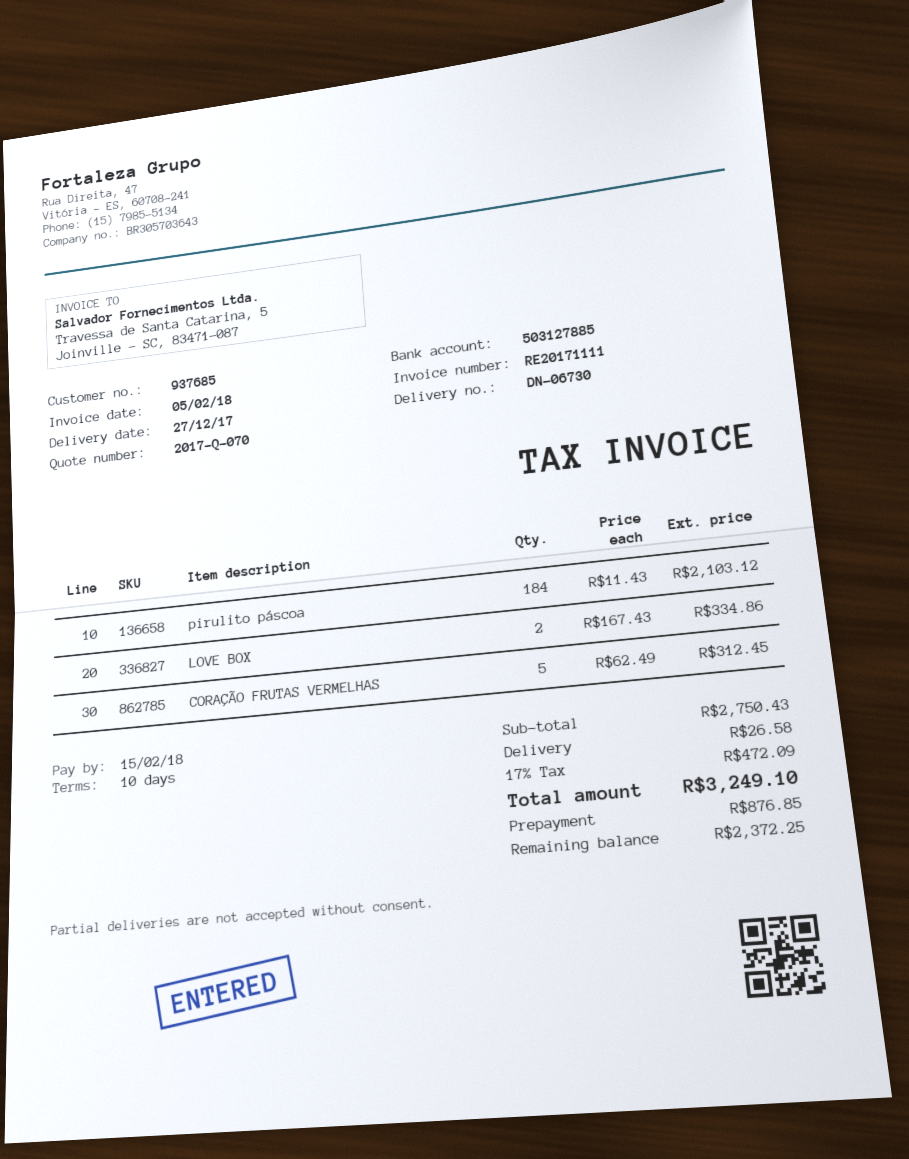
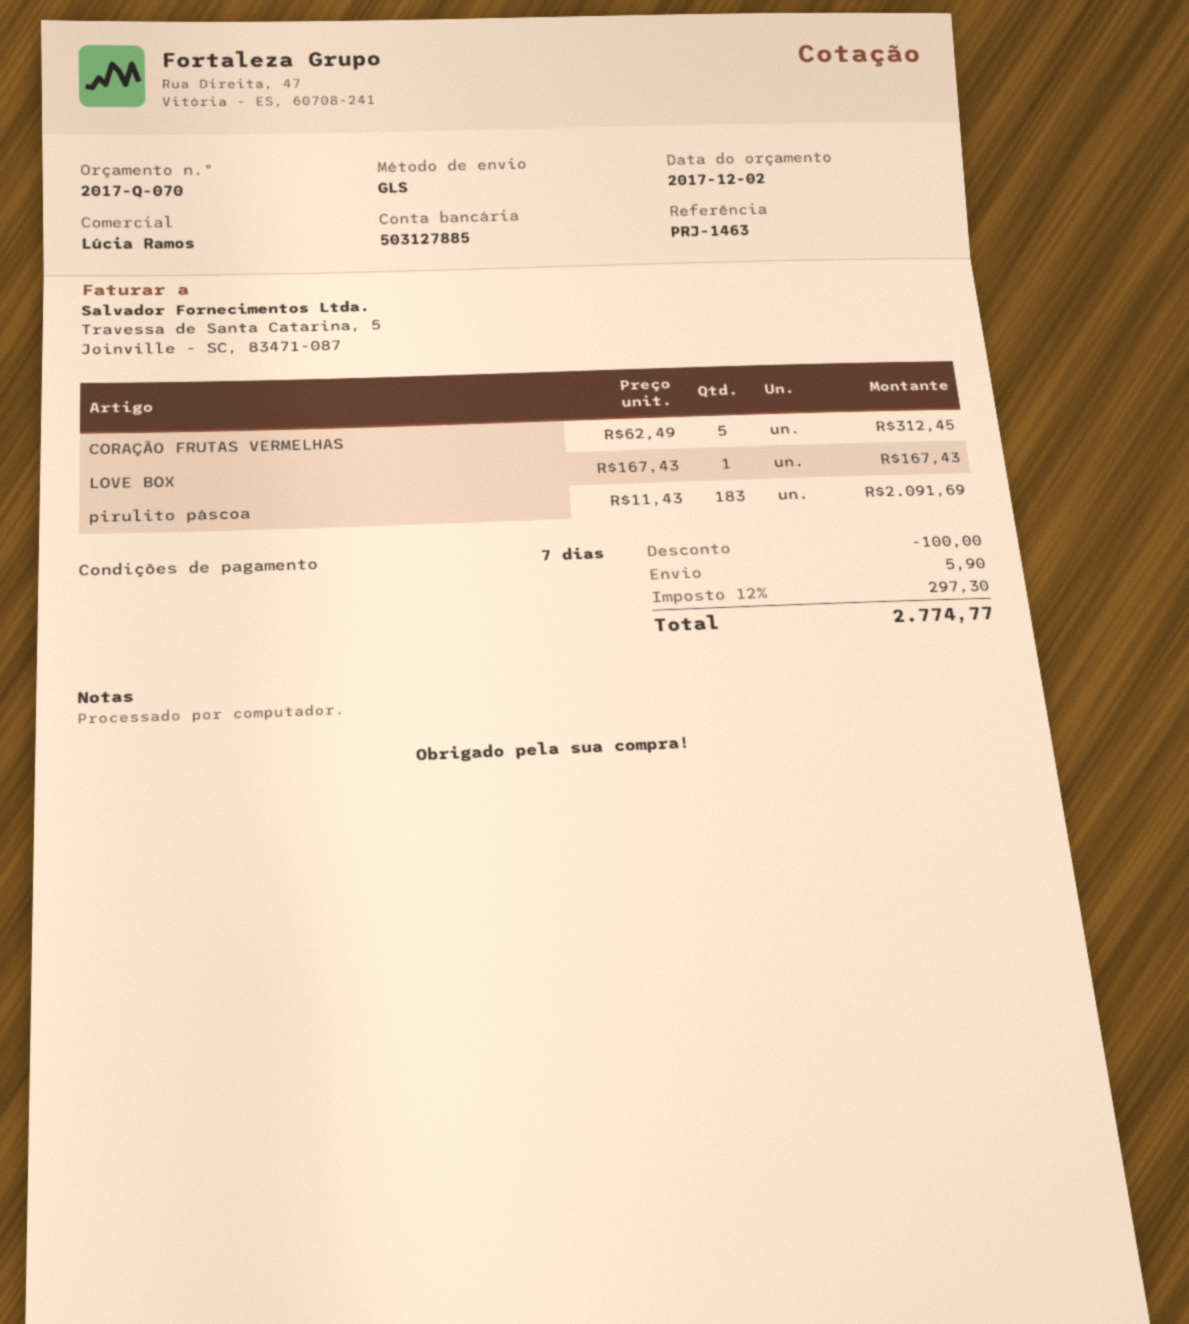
payment terms: 10 days -> 7 days
pirulito páscoa: 184 x 11.43 = 2103.12 -> 183 x 11.43 = 2091.69
LOVE BOX: 2 x 167.43 = 334.86 -> 1 x 167.43 = 167.43
discount: none -> 100.00
shipping: 26.58 -> 5.90
tax: 17% = 472.09 -> 12% = 297.30
total: 3249.10 -> 2774.77

